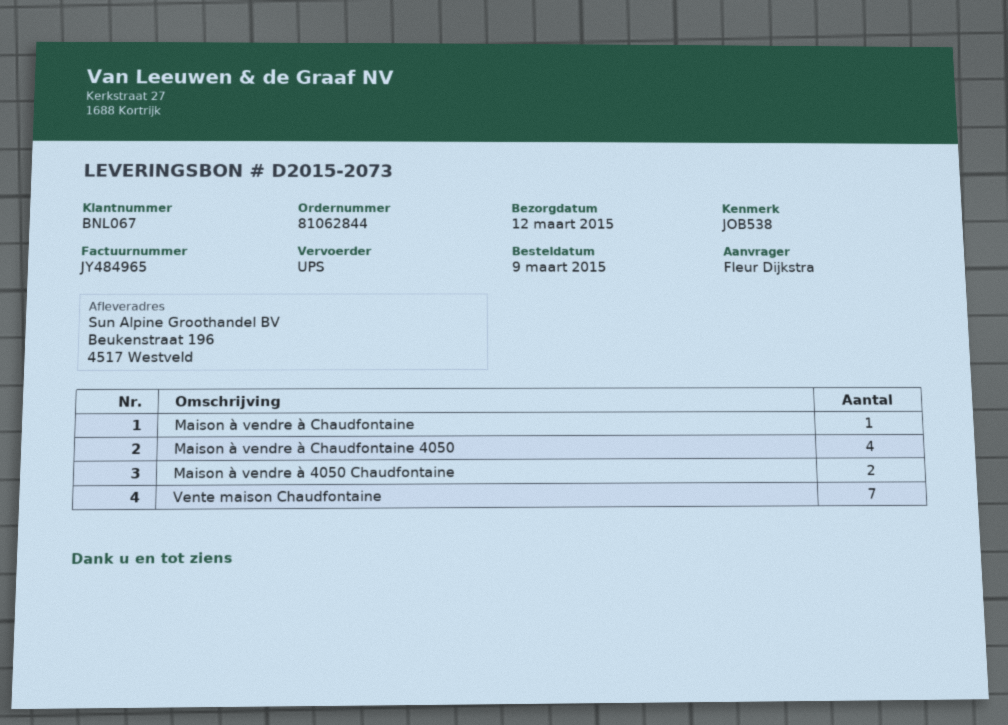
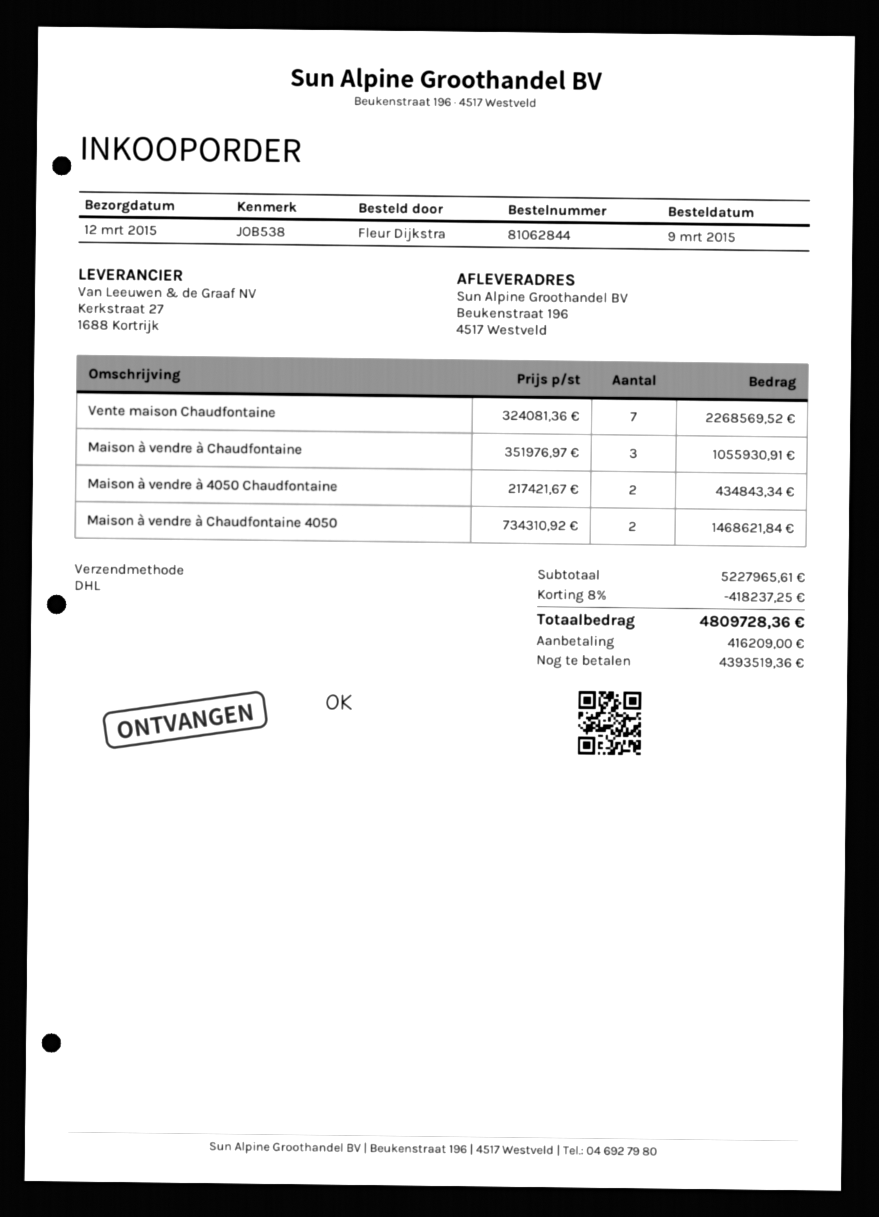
shipping method: UPS -> DHL
Maison à vendre à Chaudfontaine: 1 -> 3
Maison à vendre à Chaudfontaine 4050: 4 -> 2

